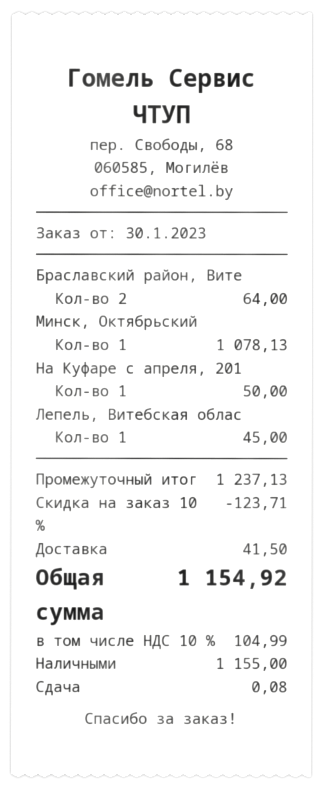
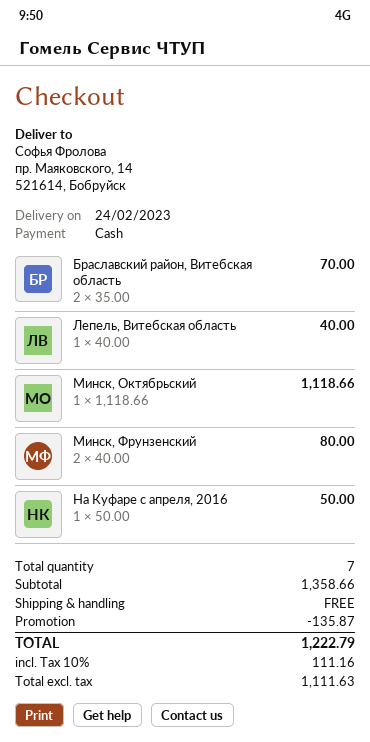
Браславский район, Вите: 2 for 64.00 -> 2 for 70.00
Минск, Октябрьский: 1 for 1078.13 -> 1 for 1118.66
Лепель, Витебская облас: 1 for 45.00 -> 1 for 40.00
Минск, Фрунзенский: none -> 2 for 80.00
subtotal: 1237.13 -> 1358.66
discount: 123.71 -> 135.87
shipping: 41.50 -> 0.00
tax: 10% = 104.99 -> 10% = 111.16
total: 1154.92 -> 1222.79

